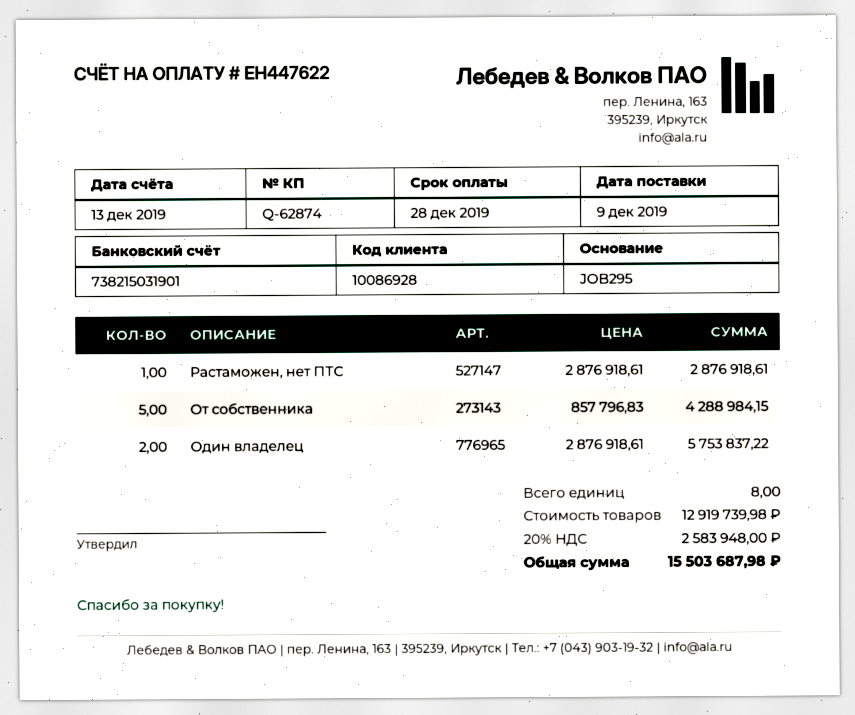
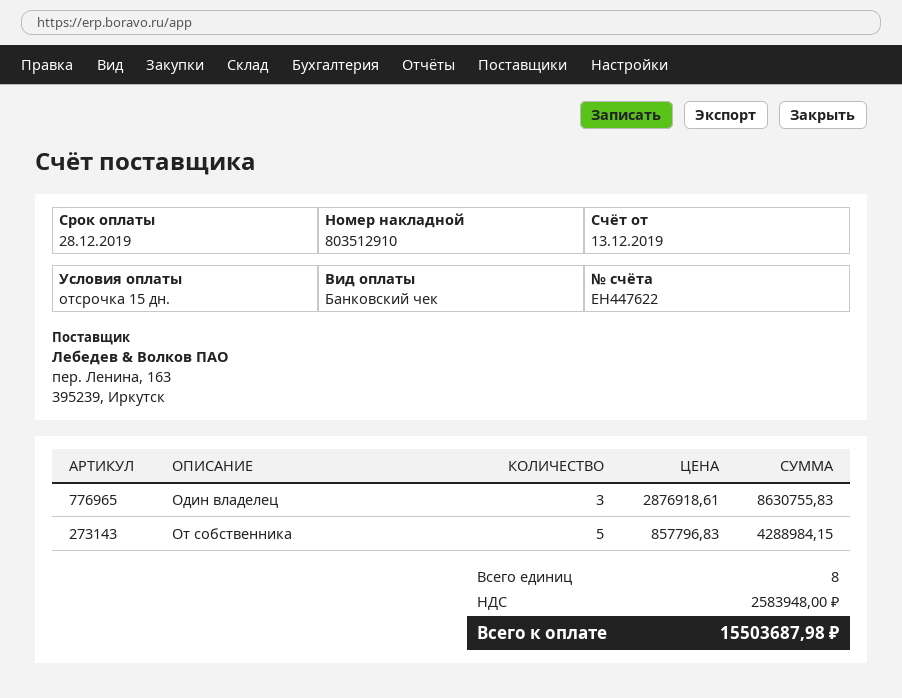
Растаможен, нет ПТС: 1 x 2876918.61 = 2876918.61 -> none
Один владелец: 2 x 2876918.61 = 5753837.22 -> 3 x 2876918.61 = 8630755.83

